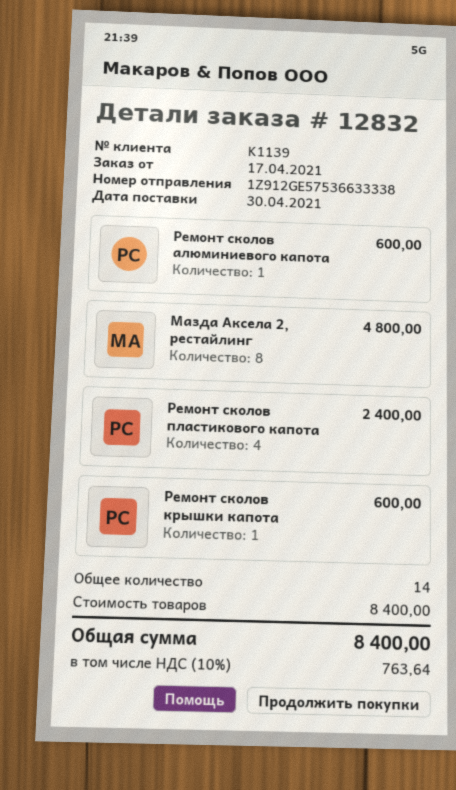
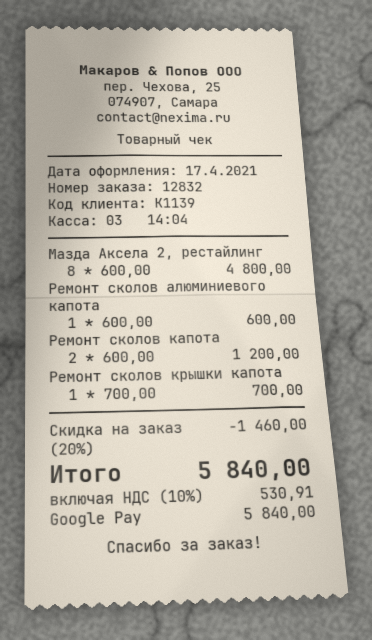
Ремонт сколов пластикового капота: 4 for 2400.00 -> none
Ремонт сколов крышки капота: 1 for 600.00 -> 1 for 700.00
Ремонт сколов капота: none -> 2 for 1200.00
discount: none -> 20% = 1460.00
tax: 10% = 763.64 -> 10% = 530.91
total: 8400.00 -> 5840.00

